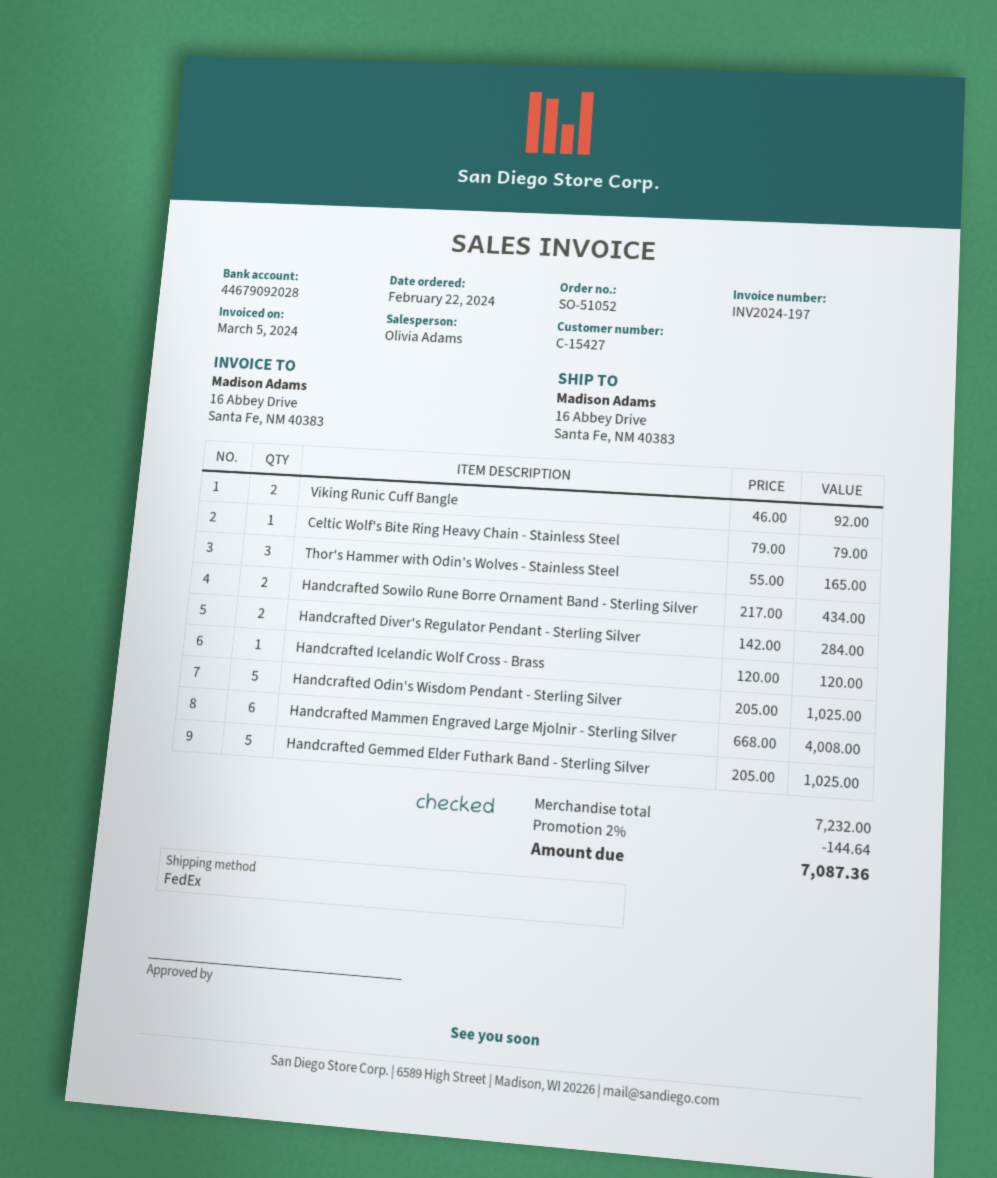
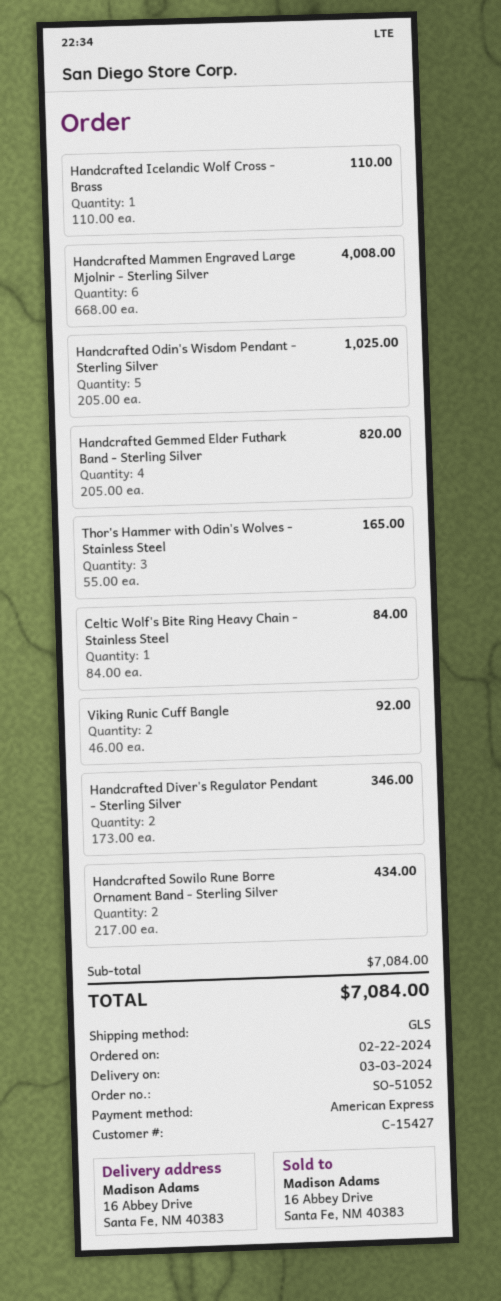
shipping method: FedEx -> GLS
Celtic Wolf's Bite Ring Heavy Chain - Stainless Steel: 1 x 79.00 = 79.00 -> 1 x 84.00 = 84.00
Handcrafted Diver's Regulator Pendant - Sterling Silver: 2 x 142.00 = 284.00 -> 2 x 173.00 = 346.00
Handcrafted Icelandic Wolf Cross - Brass: 1 x 120.00 = 120.00 -> 1 x 110.00 = 110.00
Handcrafted Gemmed Elder Futhark Band - Sterling Silver: 5 x 205.00 = 1025.00 -> 4 x 205.00 = 820.00
subtotal: 7232.00 -> 7084.00
discount: 2% = 144.64 -> none
total: 7087.36 -> 7084.00

